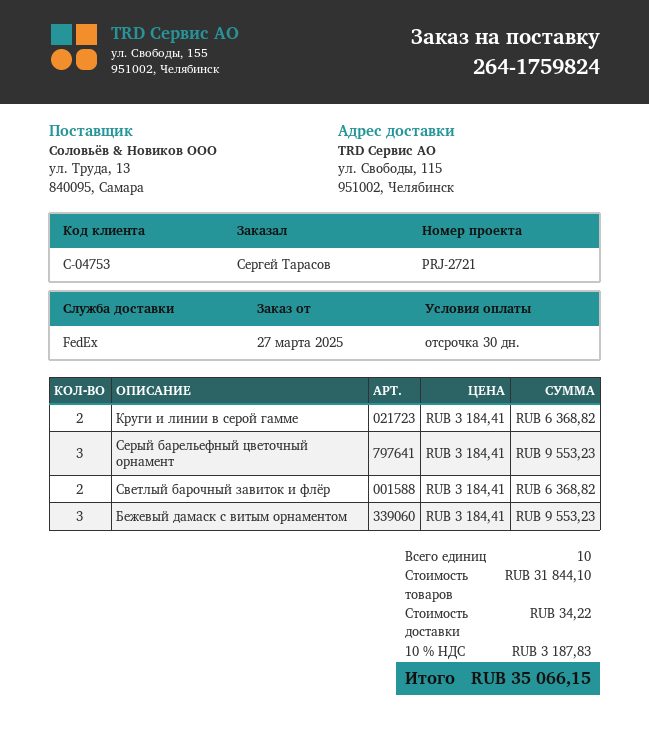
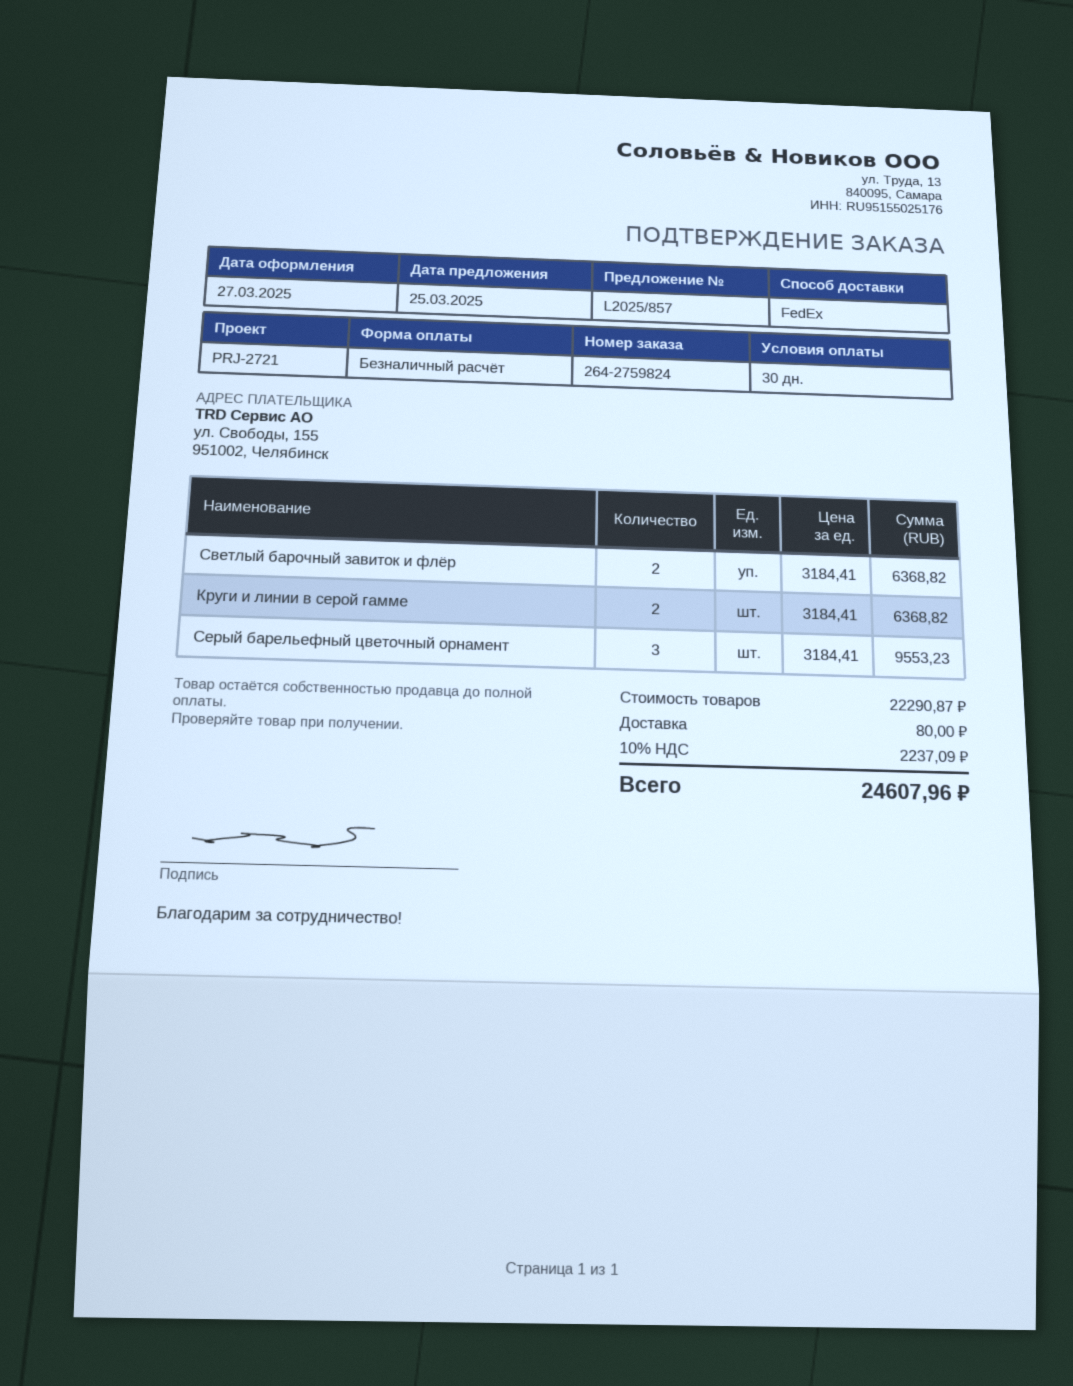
order number: 264-1759824 -> 264-2759824
Бежевый дамаск с витым орнаментом: 3 x 3184.41 = 9553.23 -> none
subtotal: 31844.10 -> 22290.87
shipping: 34.22 -> 80.00
tax: 10% = 3187.83 -> 10% = 2237.09
total: 35066.15 -> 24607.96

